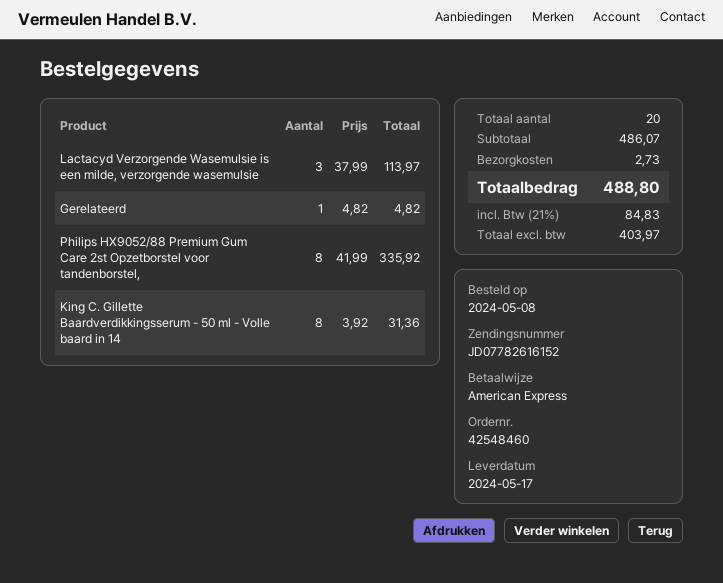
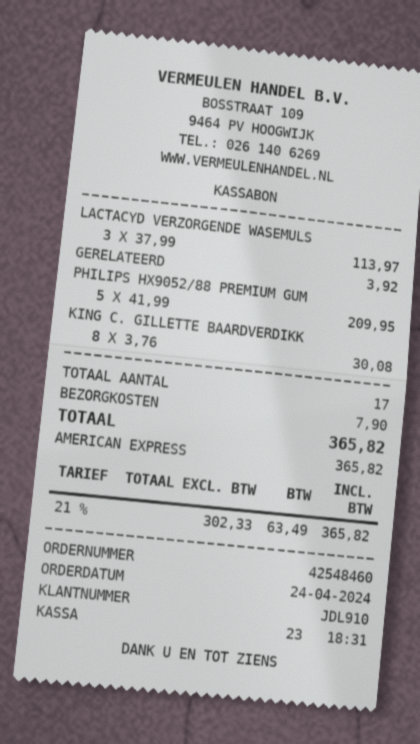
order date: 2024-05-08 -> 2024-04-24
Gerelateerd: 1 x 4.82 = 4.82 -> 1 x 3.92 = 3.92
Philips HX9052/88 Premium Gum Care 2st Opzetborstel voor tandenborstel,: 8 x 41.99 = 335.92 -> 5 x 41.99 = 209.95
King C. Gillette Baardverdikkingsserum - 50 ml - Volle baard in 14: 8 x 3.92 = 31.36 -> 8 x 3.76 = 30.08
total quantity: 20 -> 17
shipping: 2.73 -> 7.90
net: 403.97 -> 302.33
tax: 21% = 84.83 -> 21% = 63.49
total: 488.80 -> 365.82

